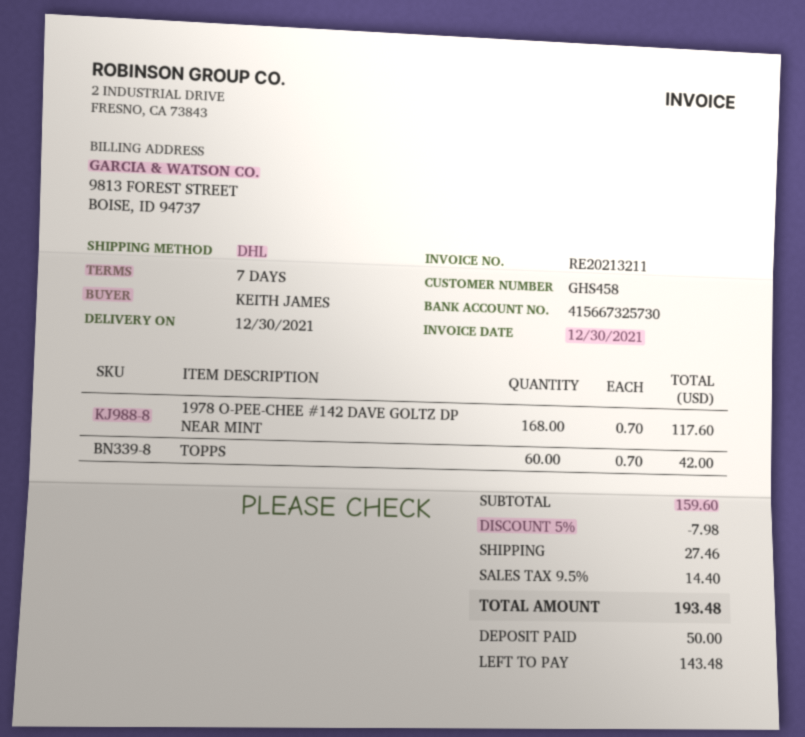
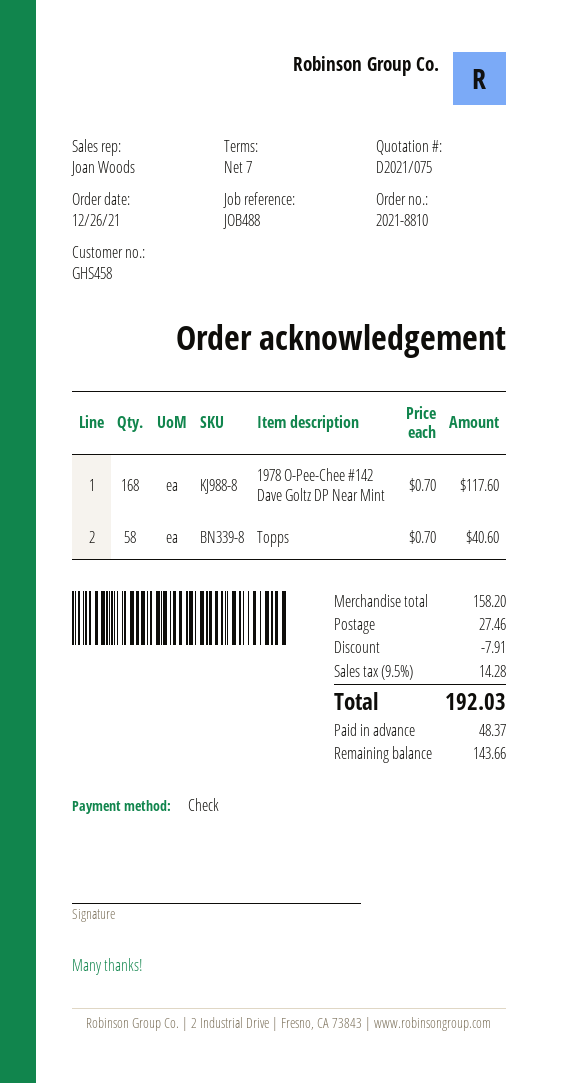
TOPPS: 60 x 0.70 = 42.00 -> 58 x 0.70 = 40.60
subtotal: 159.60 -> 158.20
discount: 7.98 -> 7.91
tax: 9.5% = 14.40 -> 9.5% = 14.28
total: 193.48 -> 192.03
deposit: 50.00 -> 48.37
balance: 143.48 -> 143.66

